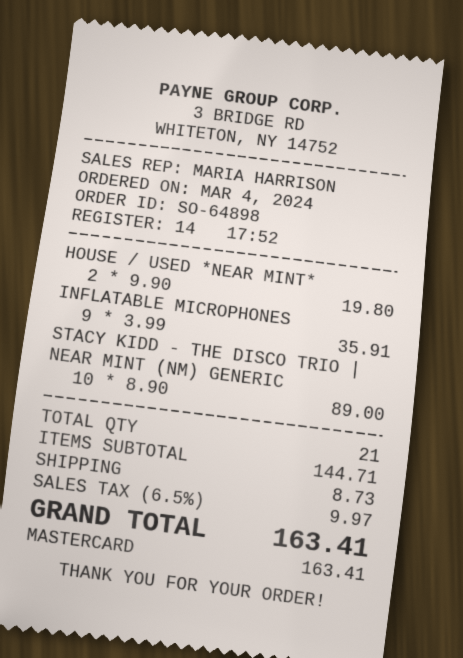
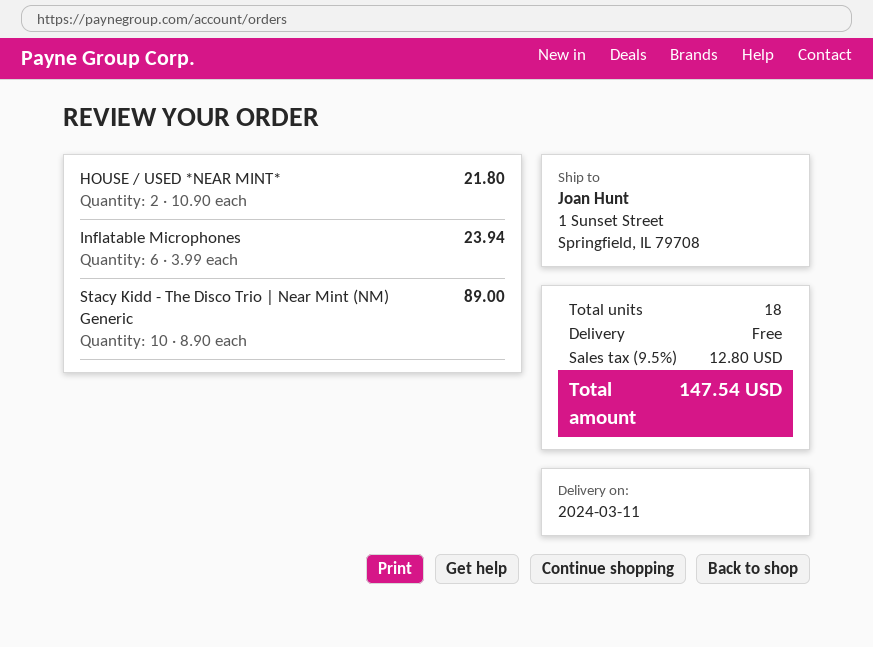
HOUSE / USED *NEAR MINT*: 2 x 9.90 = 19.80 -> 2 x 10.90 = 21.80
INFLATABLE MICROPHONES: 9 x 3.99 = 35.91 -> 6 x 3.99 = 23.94
total quantity: 21 -> 18
shipping: 8.73 -> 0.00
tax: 6.5% = 9.97 -> 9.5% = 12.80
total: 163.41 -> 147.54

